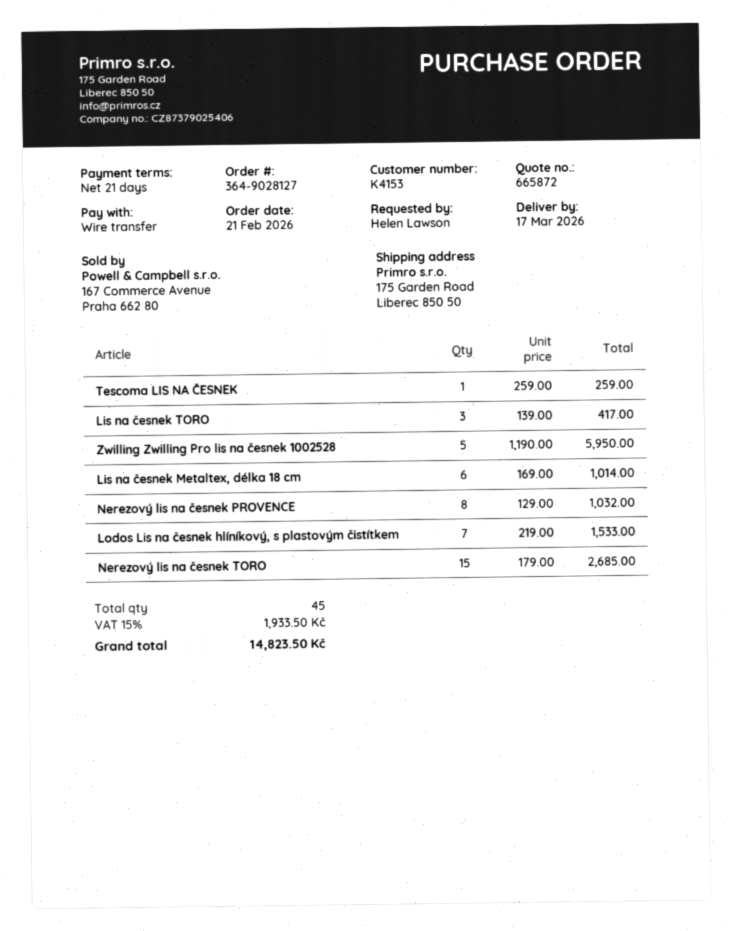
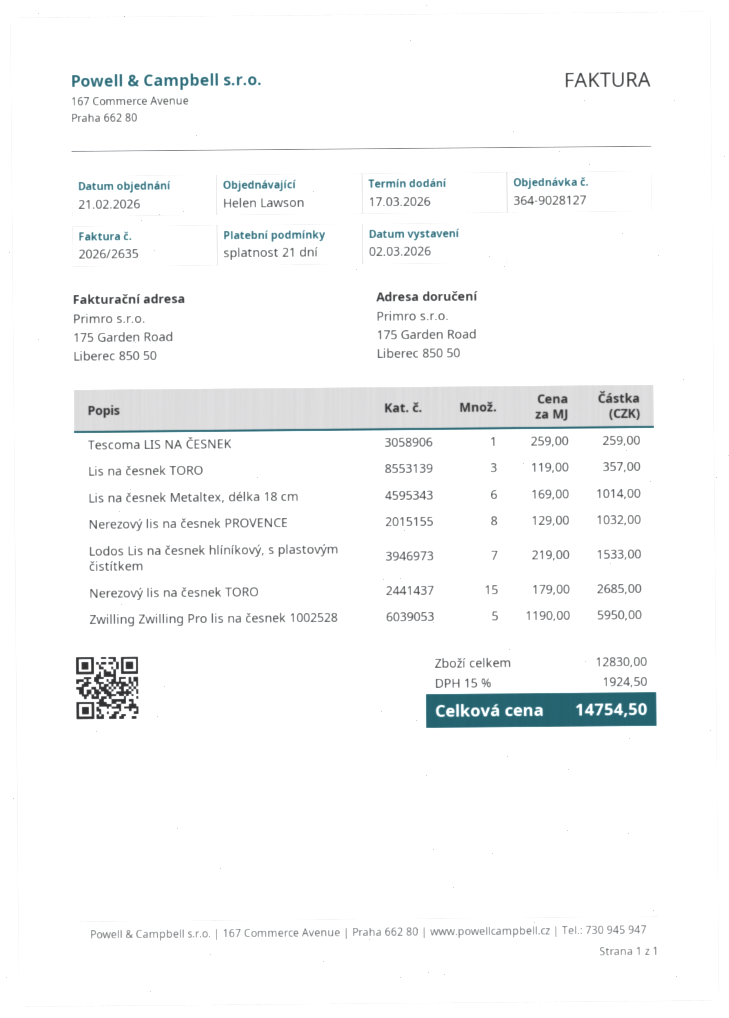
Lis na česnek TORO: 3 x 139.00 = 417.00 -> 3 x 119.00 = 357.00
tax: 15% = 1933.50 -> 15% = 1924.50
total: 14823.50 -> 14754.50

